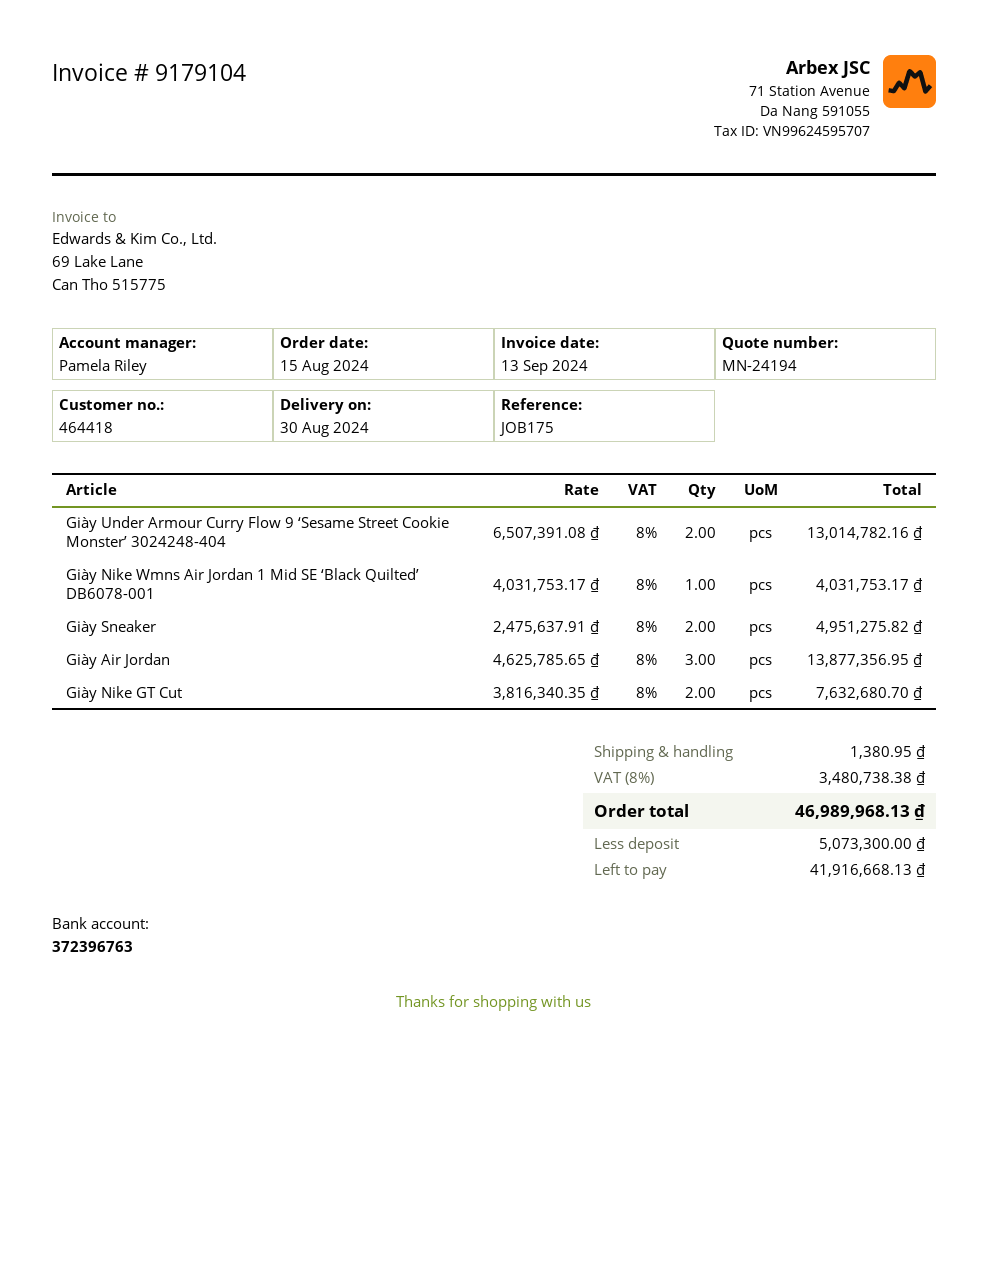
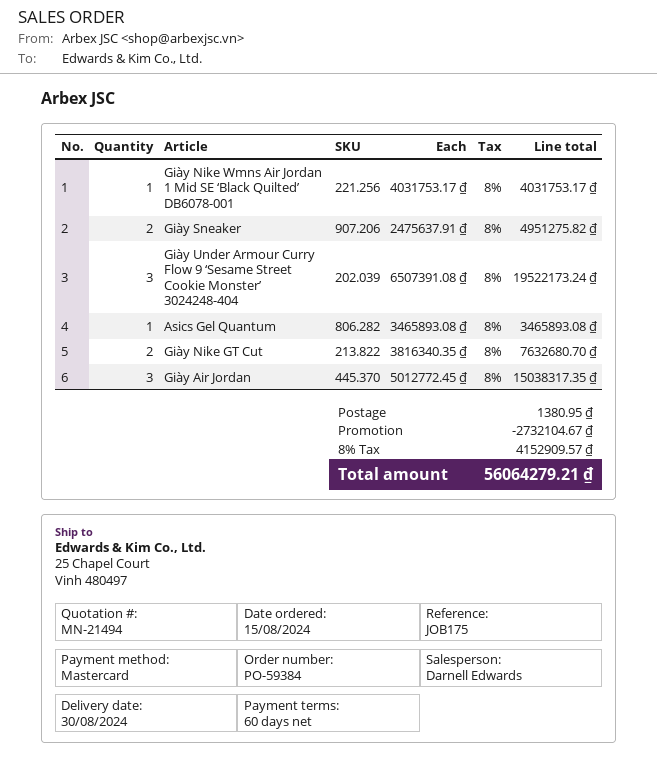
quote number: MN-24194 -> MN-21494
sales rep: Pamela Riley -> Darnell Edwards
Giày Under Armour Curry Flow 9 ‘Sesame Street Cookie Monster’ 3024248-404: 2 x 6507391.08 = 13014782.16 -> 3 x 6507391.08 = 19522173.24
Giày Air Jordan: 3 x 4625785.65 = 13877356.95 -> 3 x 5012772.45 = 15038317.35
Asics Gel Quantum: none -> 1 x 3465893.08 = 3465893.08
discount: none -> 2732104.67
tax: 8% = 3480738.38 -> 8% = 4152909.57
total: 46989968.13 -> 56064279.21

